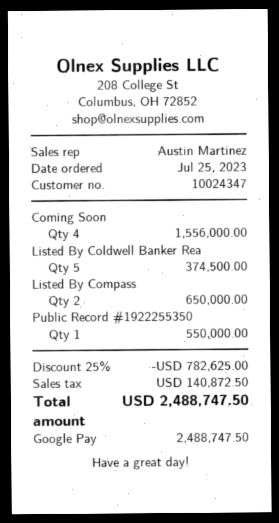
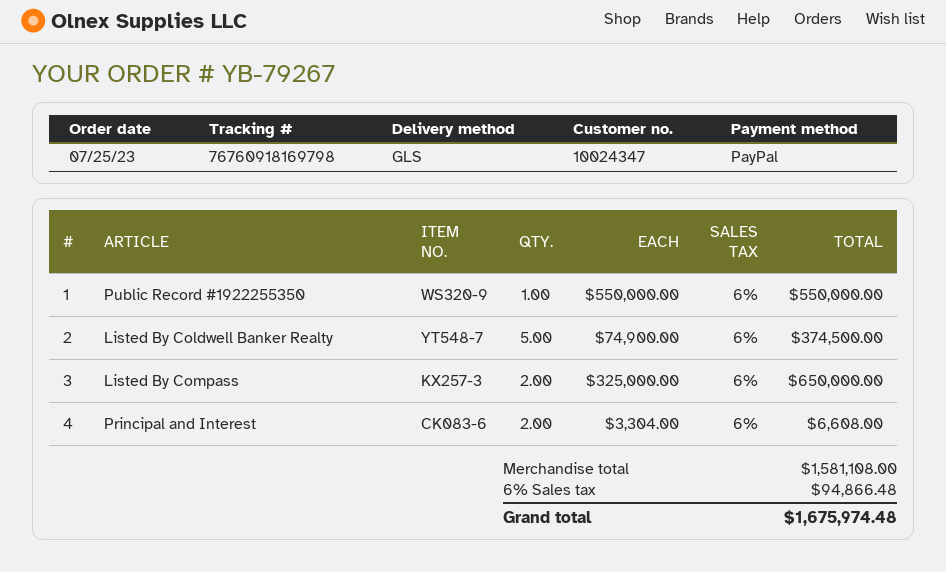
payment method: Google Pay -> PayPal
Coming Soon: 4 for 1556000.00 -> none
Principal and Interest: none -> 2 for 6608.00
discount: 25% = 782625.00 -> none
tax: 140872.50 -> 94866.48
total: 2488747.50 -> 1675974.48

